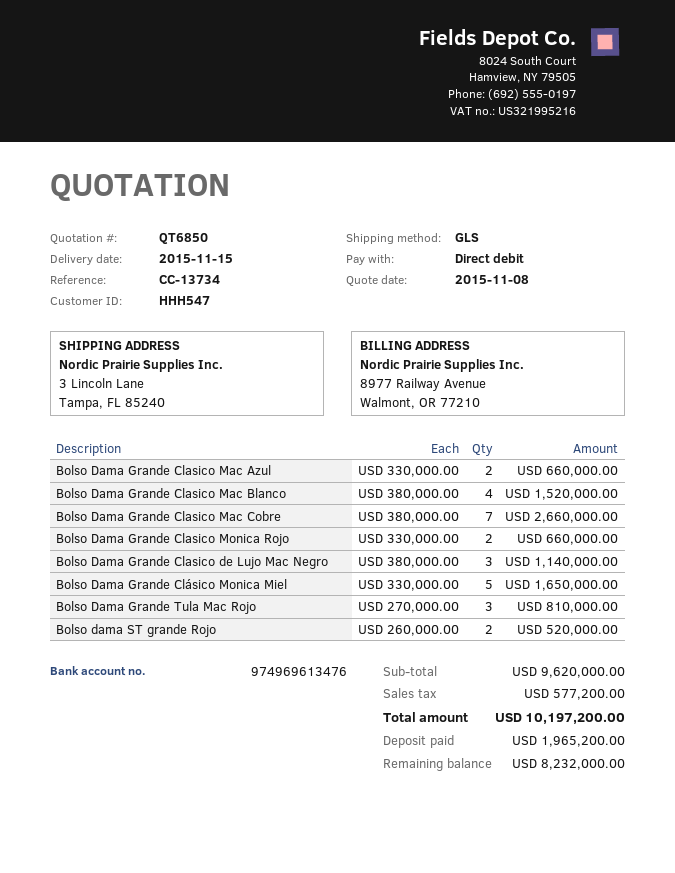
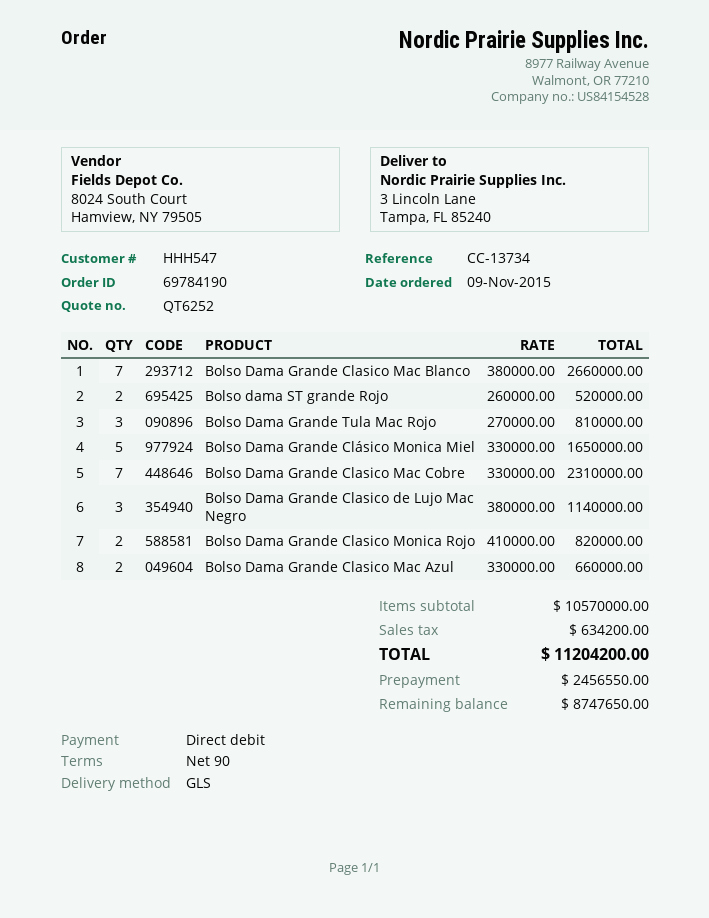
quote number: QT6850 -> QT6252
Bolso Dama Grande Clasico Mac Blanco: 4 x 380000.00 = 1520000.00 -> 7 x 380000.00 = 2660000.00
Bolso Dama Grande Clasico Mac Cobre: 7 x 380000.00 = 2660000.00 -> 7 x 330000.00 = 2310000.00
Bolso Dama Grande Clasico Monica Rojo: 2 x 330000.00 = 660000.00 -> 2 x 410000.00 = 820000.00
subtotal: 9620000.00 -> 10570000.00
tax: 577200.00 -> 634200.00
total: 10197200.00 -> 11204200.00
deposit: 1965200.00 -> 2456550.00
balance: 8232000.00 -> 8747650.00

